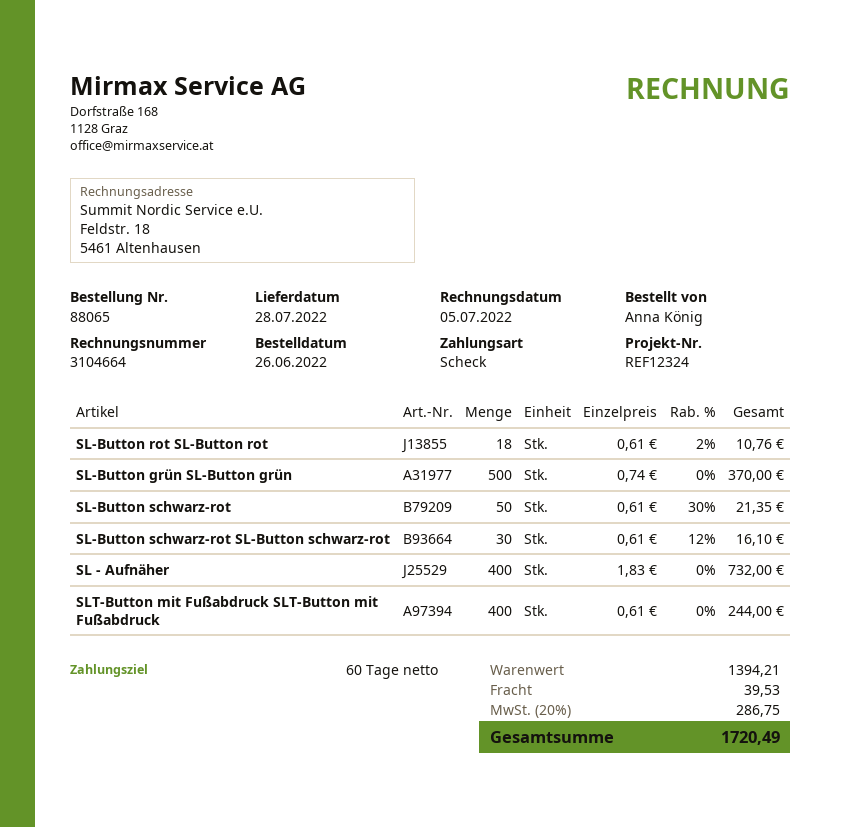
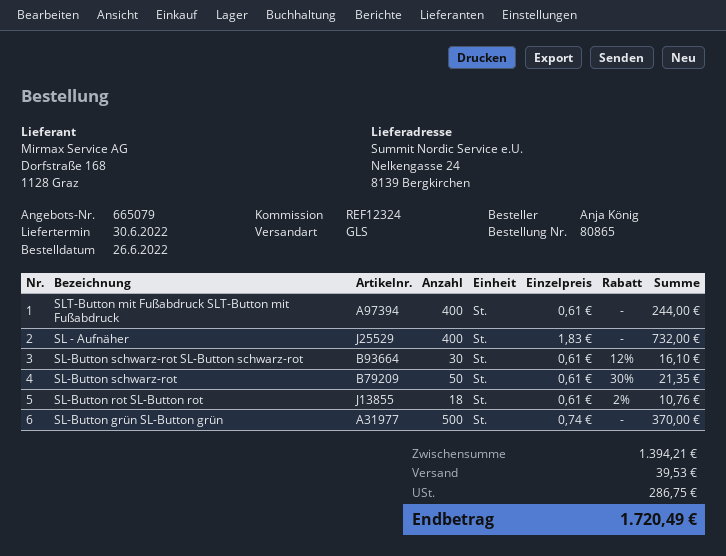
order number: 88065 -> 80865
delivery date: 2022-07-28 -> 2022-06-30
ordered by: Anna König -> Anja König

